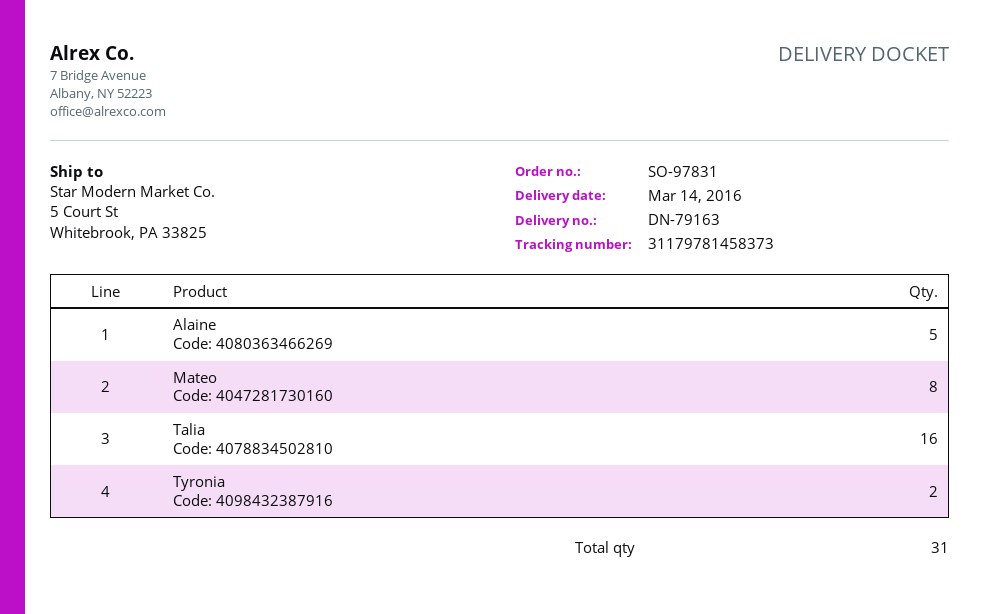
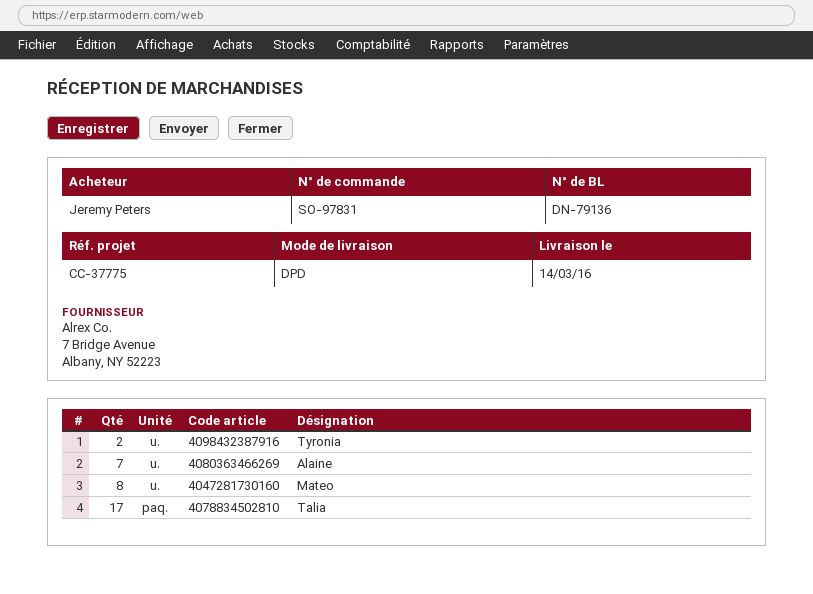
delivery note number: DN-79163 -> DN-79136
Alaine: 5 -> 7
Talia: 16 -> 17

